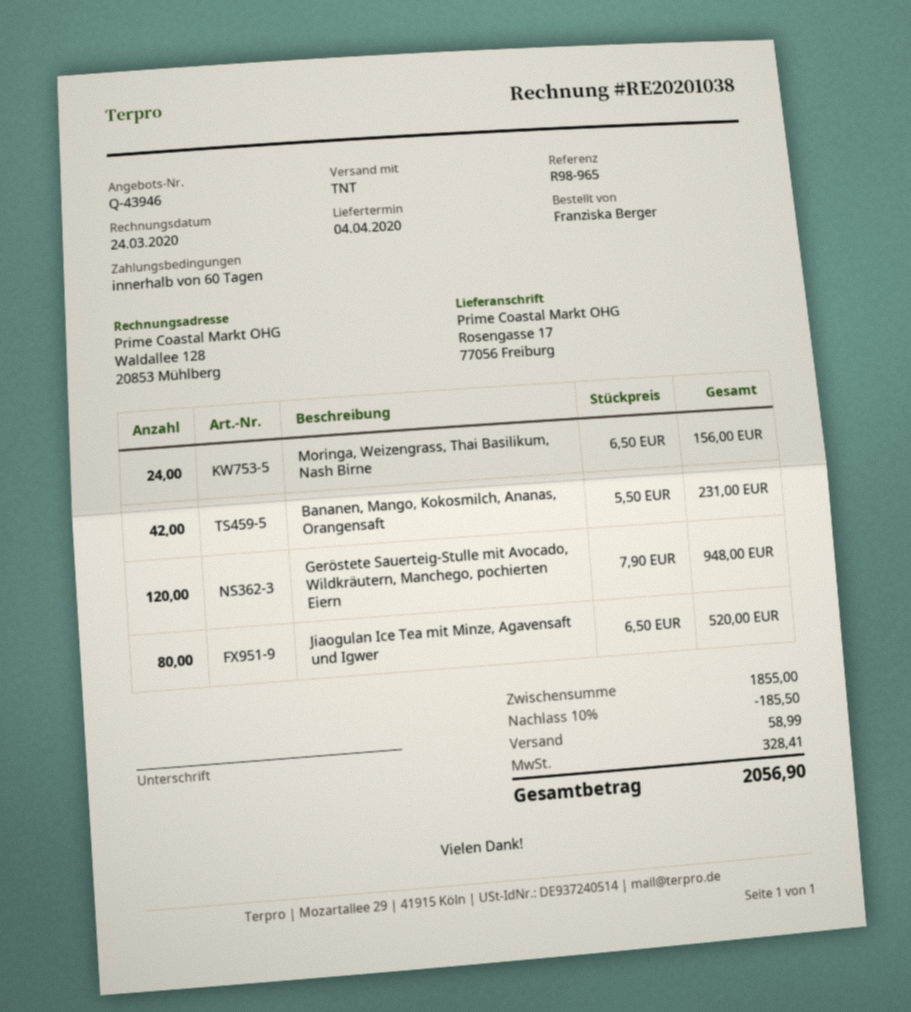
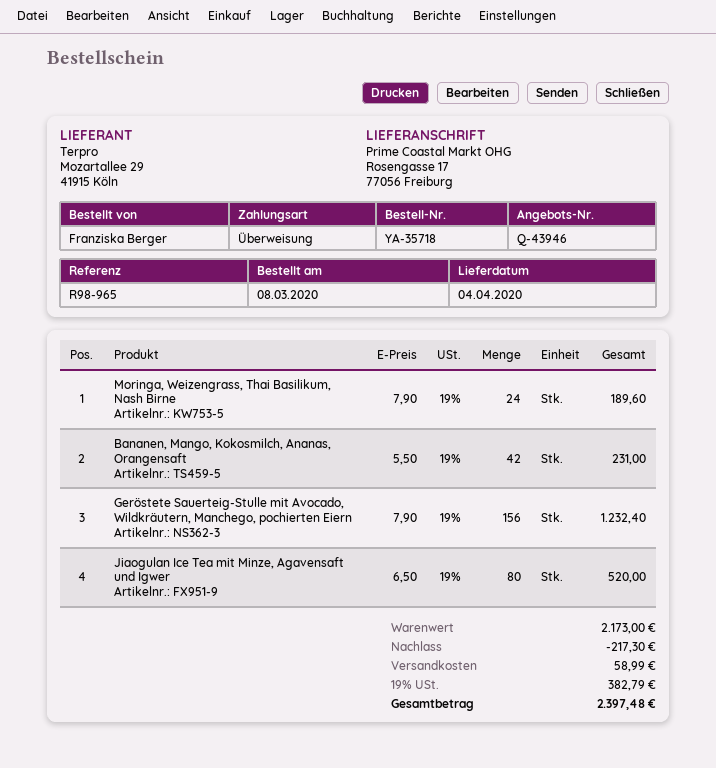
Moringa, Weizengrass, Thai Basilikum, Nash Birne: 24 x 6.50 = 156.00 -> 24 x 7.90 = 189.60
Geröstete Sauerteig-Stulle mit Avocado, Wildkräutern, Manchego, pochierten Eiern: 120 x 7.90 = 948.00 -> 156 x 7.90 = 1232.40
subtotal: 1855.00 -> 2173.00
discount: 185.50 -> 217.30
tax: 328.41 -> 382.79
total: 2056.90 -> 2397.48

